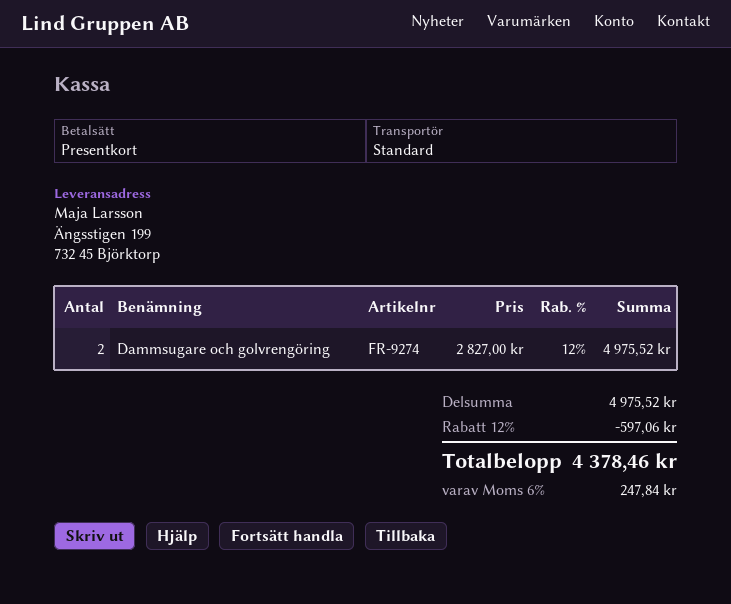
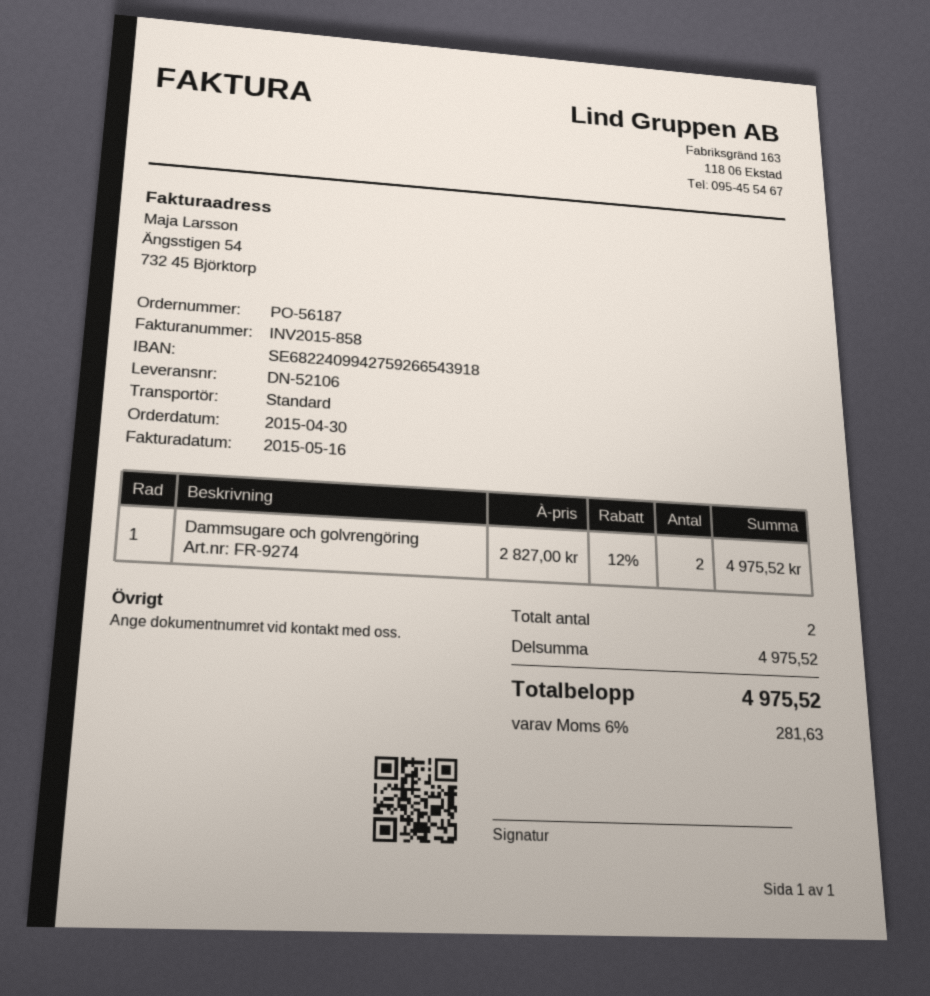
discount: 12% = 597.06 -> none
tax: 6% = 247.84 -> 6% = 281.63
total: 4378.46 -> 4975.52

